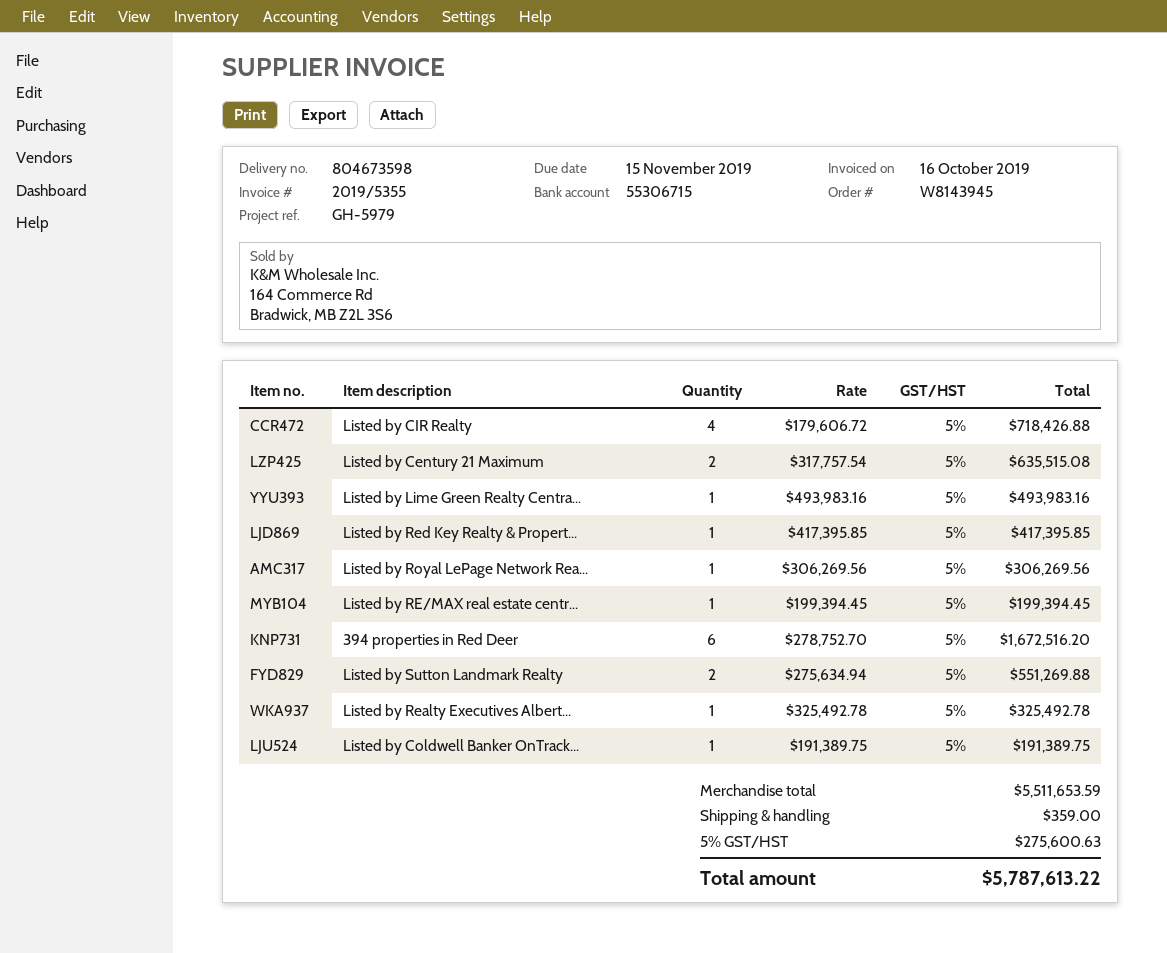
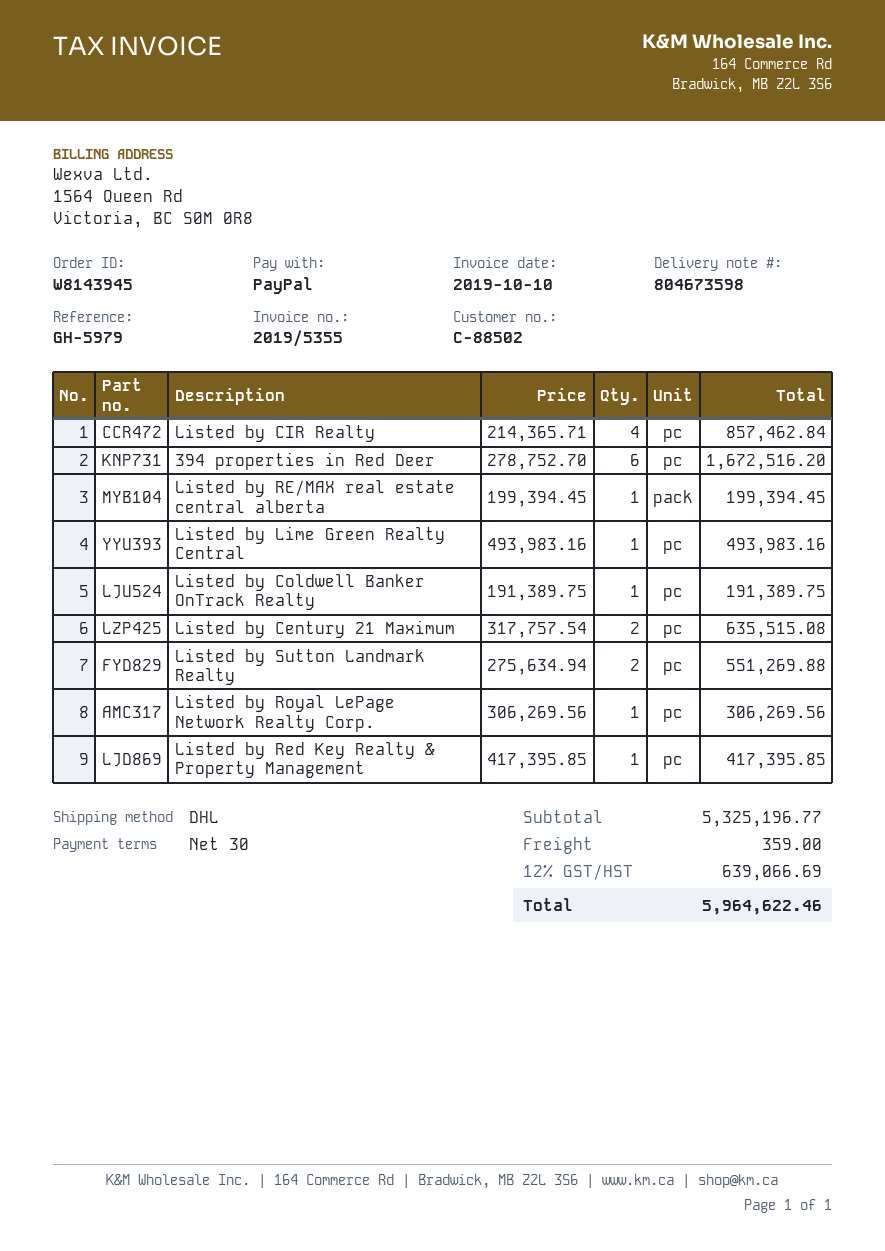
invoice date: 2019-10-16 -> 2019-10-10
Listed by CIR Realty: 4 x 179606.72 = 718426.88 -> 4 x 214365.71 = 857462.84
Listed by Realty Executives Albert...: 1 x 325492.78 = 325492.78 -> none
subtotal: 5511653.59 -> 5325196.77
tax: 5% = 275600.63 -> 12% = 639066.69
total: 5787613.22 -> 5964622.46

